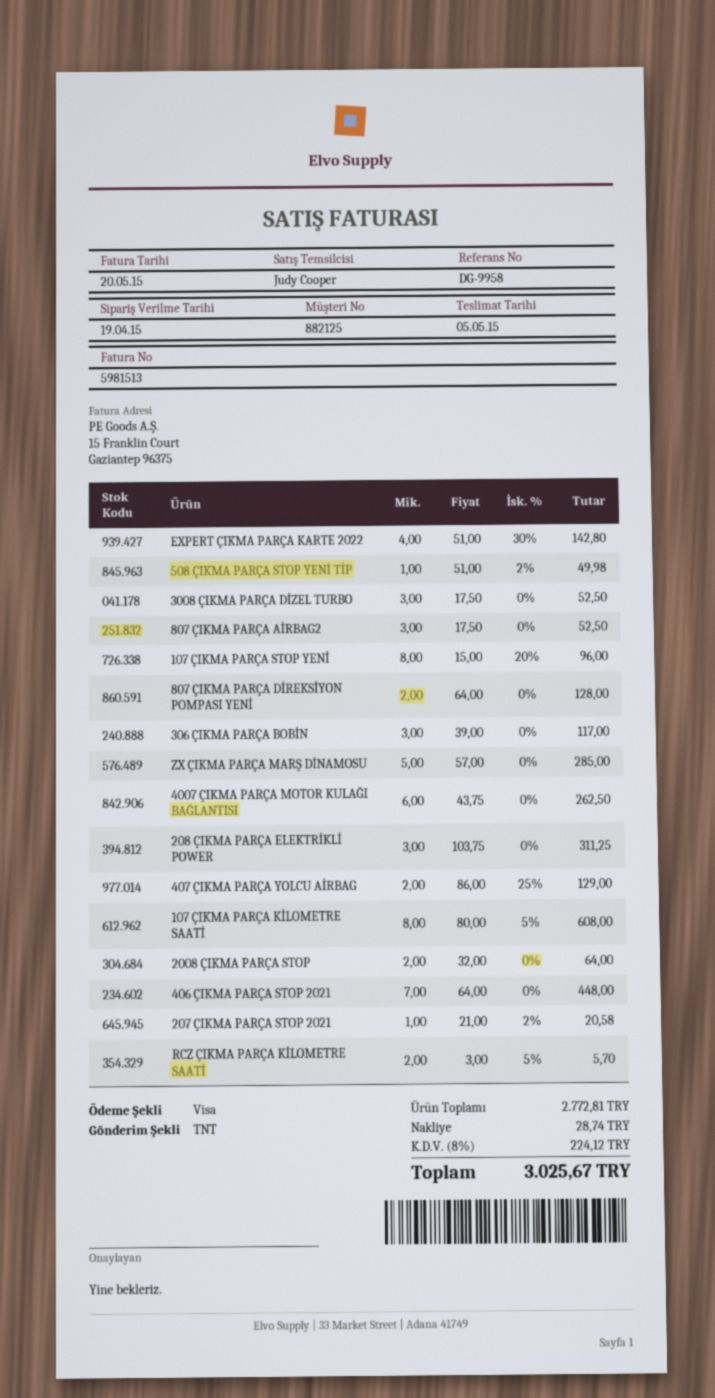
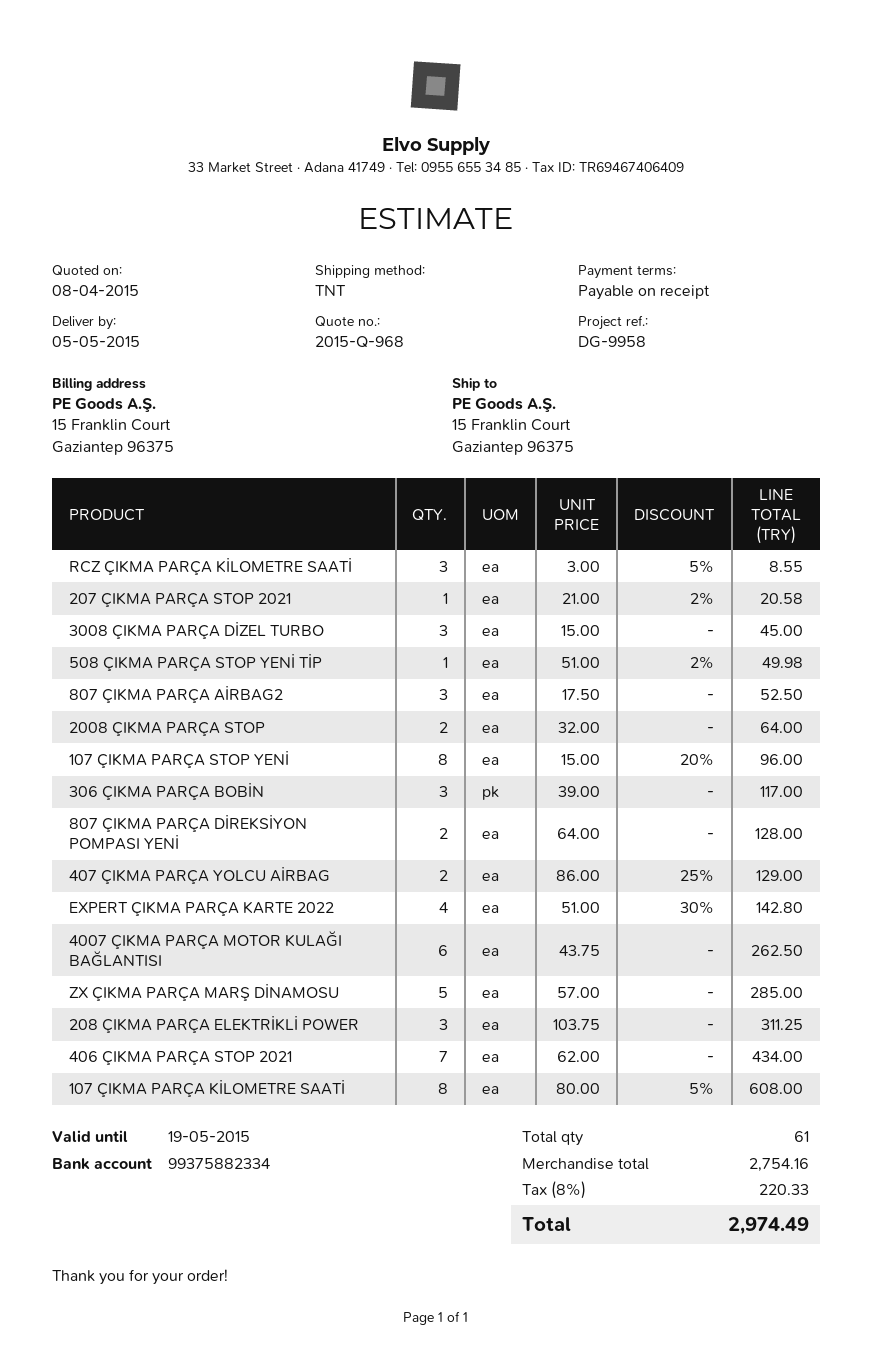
3008 ÇIKMA PARÇA DİZEL TURBO: 3 x 17.50 = 52.50 -> 3 x 15.00 = 45.00
406 ÇIKMA PARÇA STOP 2021: 7 x 64.00 = 448.00 -> 7 x 62.00 = 434.00
RCZ ÇIKMA PARÇA KİLOMETRE SAATİ: 2 x 3.00 - 5% = 5.70 -> 3 x 3.00 - 5% = 8.55
subtotal: 2772.81 -> 2754.16
shipping: 28.74 -> none
tax: 8% = 224.12 -> 8% = 220.33
total: 3025.67 -> 2974.49

